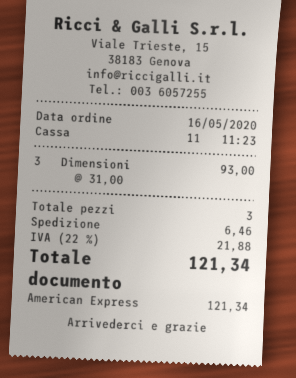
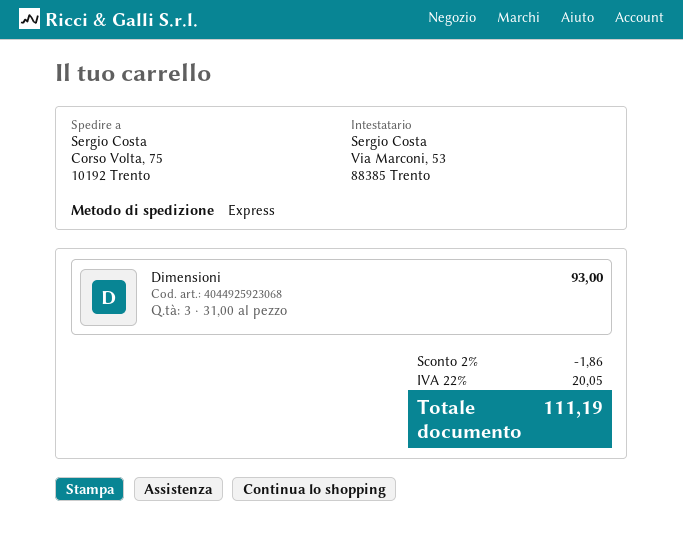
discount: none -> 2% = 1.86
shipping: 6.46 -> none
tax: 22% = 21.88 -> 22% = 20.05
total: 121.34 -> 111.19

